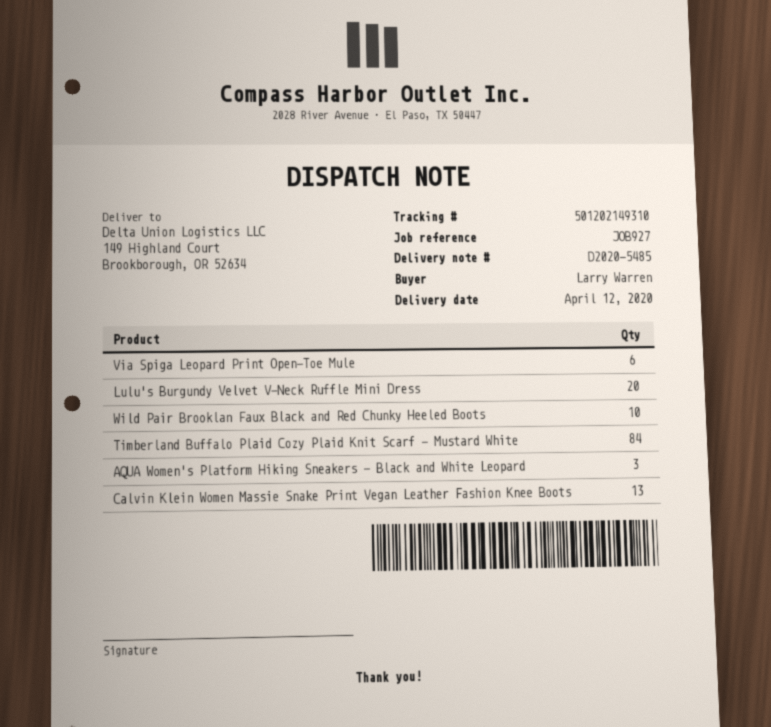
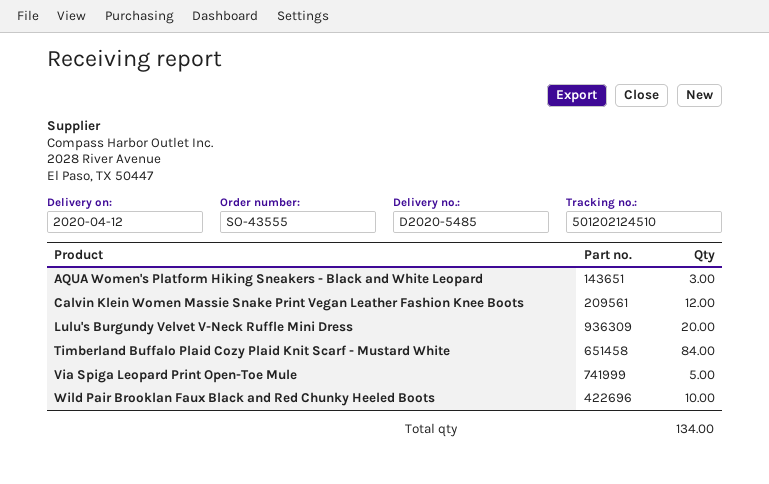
tracking number: 501202149310 -> 501202124510
Via Spiga Leopard Print Open-Toe Mule: 6 -> 5
Calvin Klein Women Massie Snake Print Vegan Leather Fashion Knee Boots: 13 -> 12

